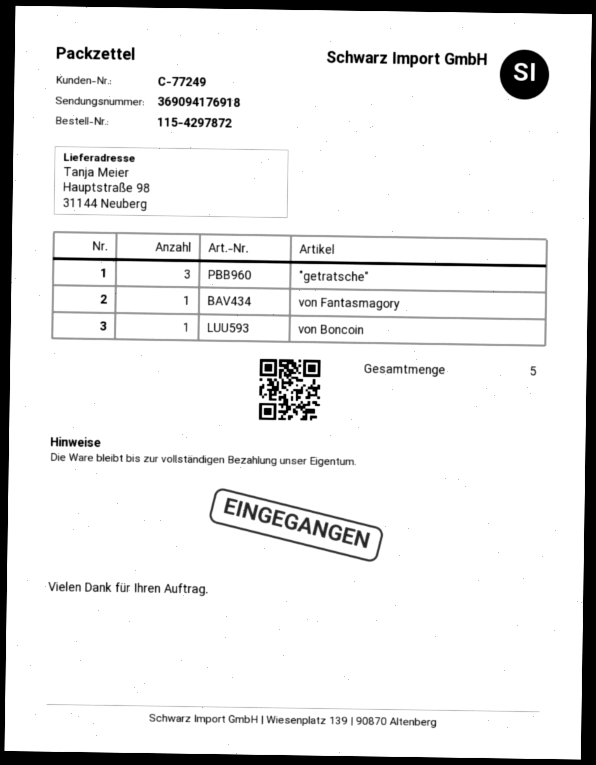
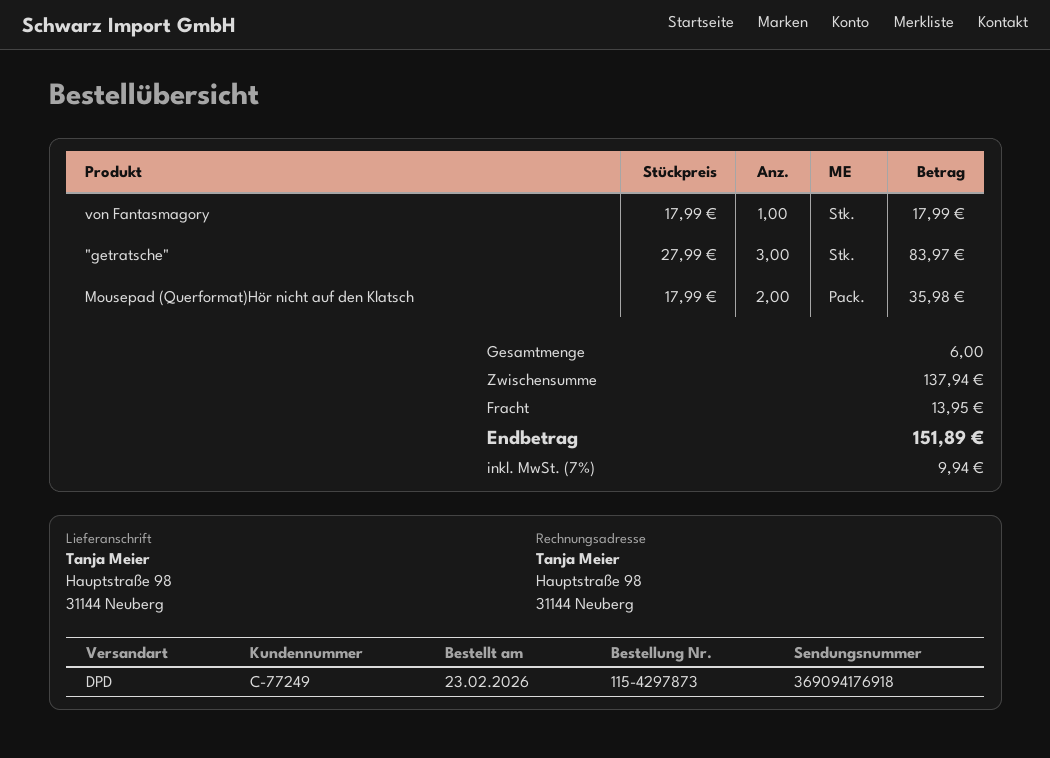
order number: 115-4297872 -> 115-4297873
von Boncoin: 1 -> none
Mousepad (Querformat)Hör nicht auf den Klatsch: none -> 2
total quantity: 5 -> 6

